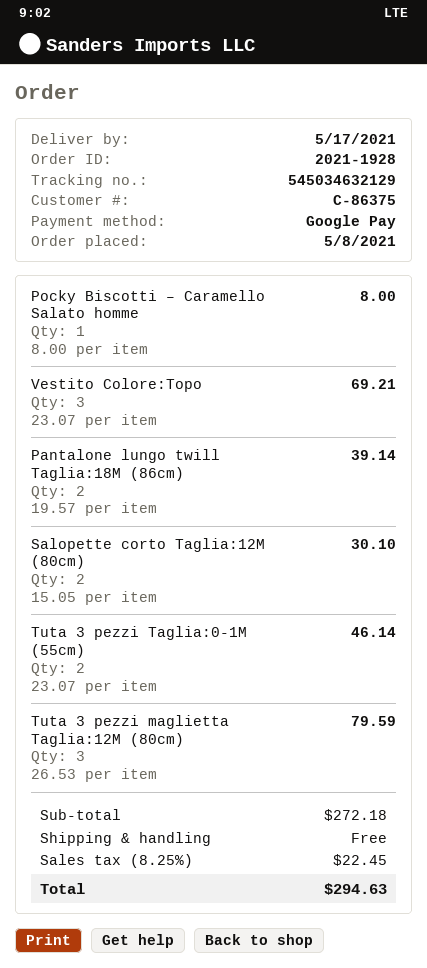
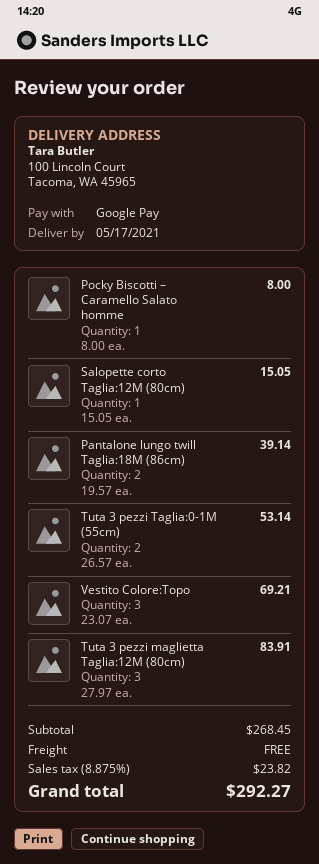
Salopette corto Taglia:12M (80cm): 2 x 15.05 = 30.10 -> 1 x 15.05 = 15.05
Tuta 3 pezzi Taglia:0-1M (55cm): 2 x 23.07 = 46.14 -> 2 x 26.57 = 53.14
Tuta 3 pezzi maglietta Taglia:12M (80cm): 3 x 26.53 = 79.59 -> 3 x 27.97 = 83.91
subtotal: 272.18 -> 268.45
tax: 8.25% = 22.45 -> 8.875% = 23.82
total: 294.63 -> 292.27

